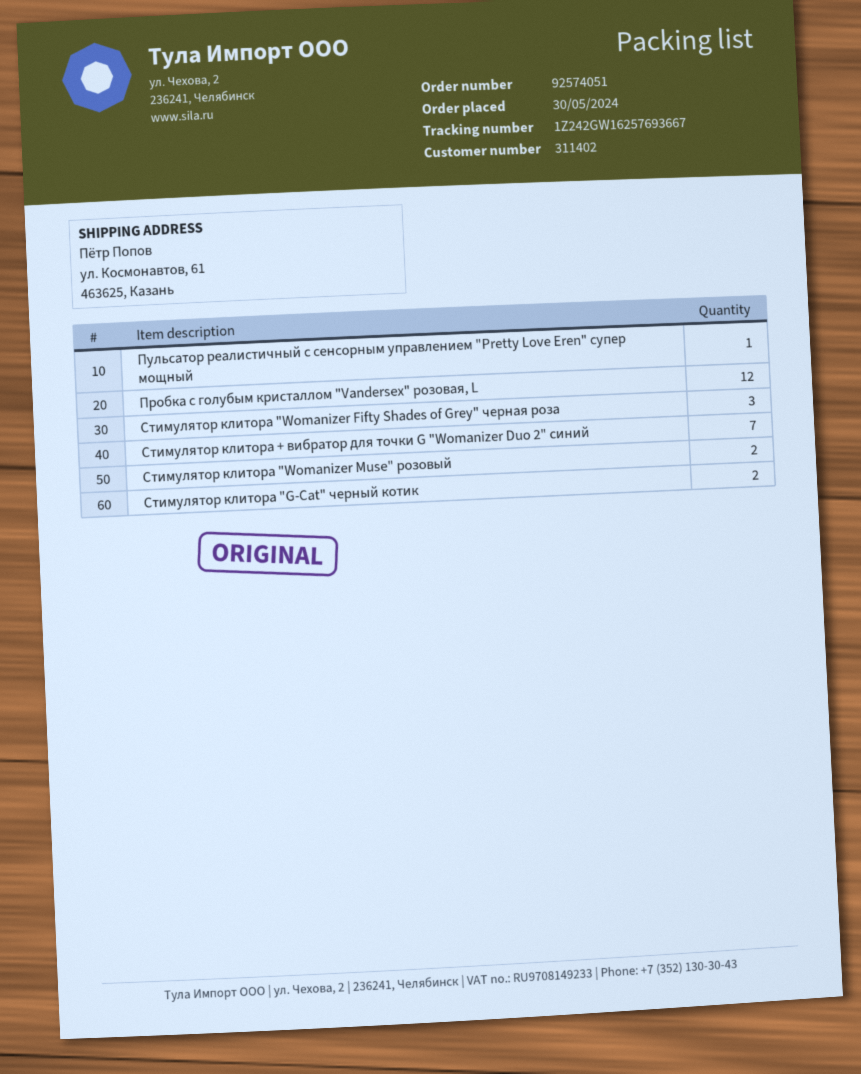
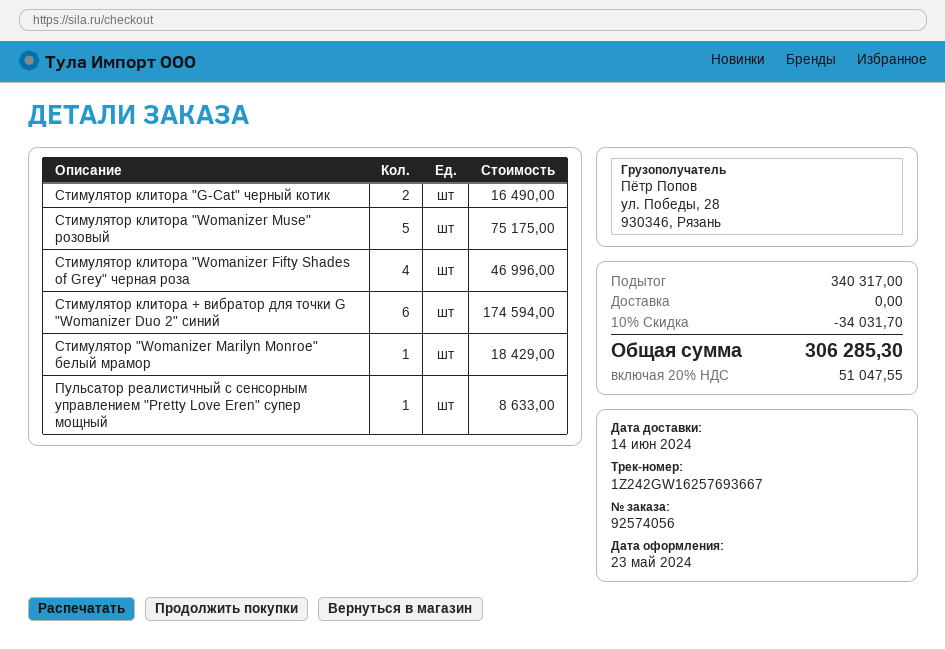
order number: 92574051 -> 92574056
order date: 2024-05-30 -> 2024-05-23
ship to: ул. Космонавтов, 61, 463625, Казань -> ул. Победы, 28, 930346, Рязань
Пробка с голубым кристаллом "Vandersex" розовая, L: 12 -> none
Стимулятор клитора "Womanizer Fifty Shades of Grey" черная роза: 3 -> 4
Стимулятор клитора + вибратор для точки G "Womanizer Duo 2" синий: 7 -> 6
Стимулятор клитора "Womanizer Muse" розовый: 2 -> 5
Стимулятор "Womanizer Marilyn Monroe" белый мрамор: none -> 1

